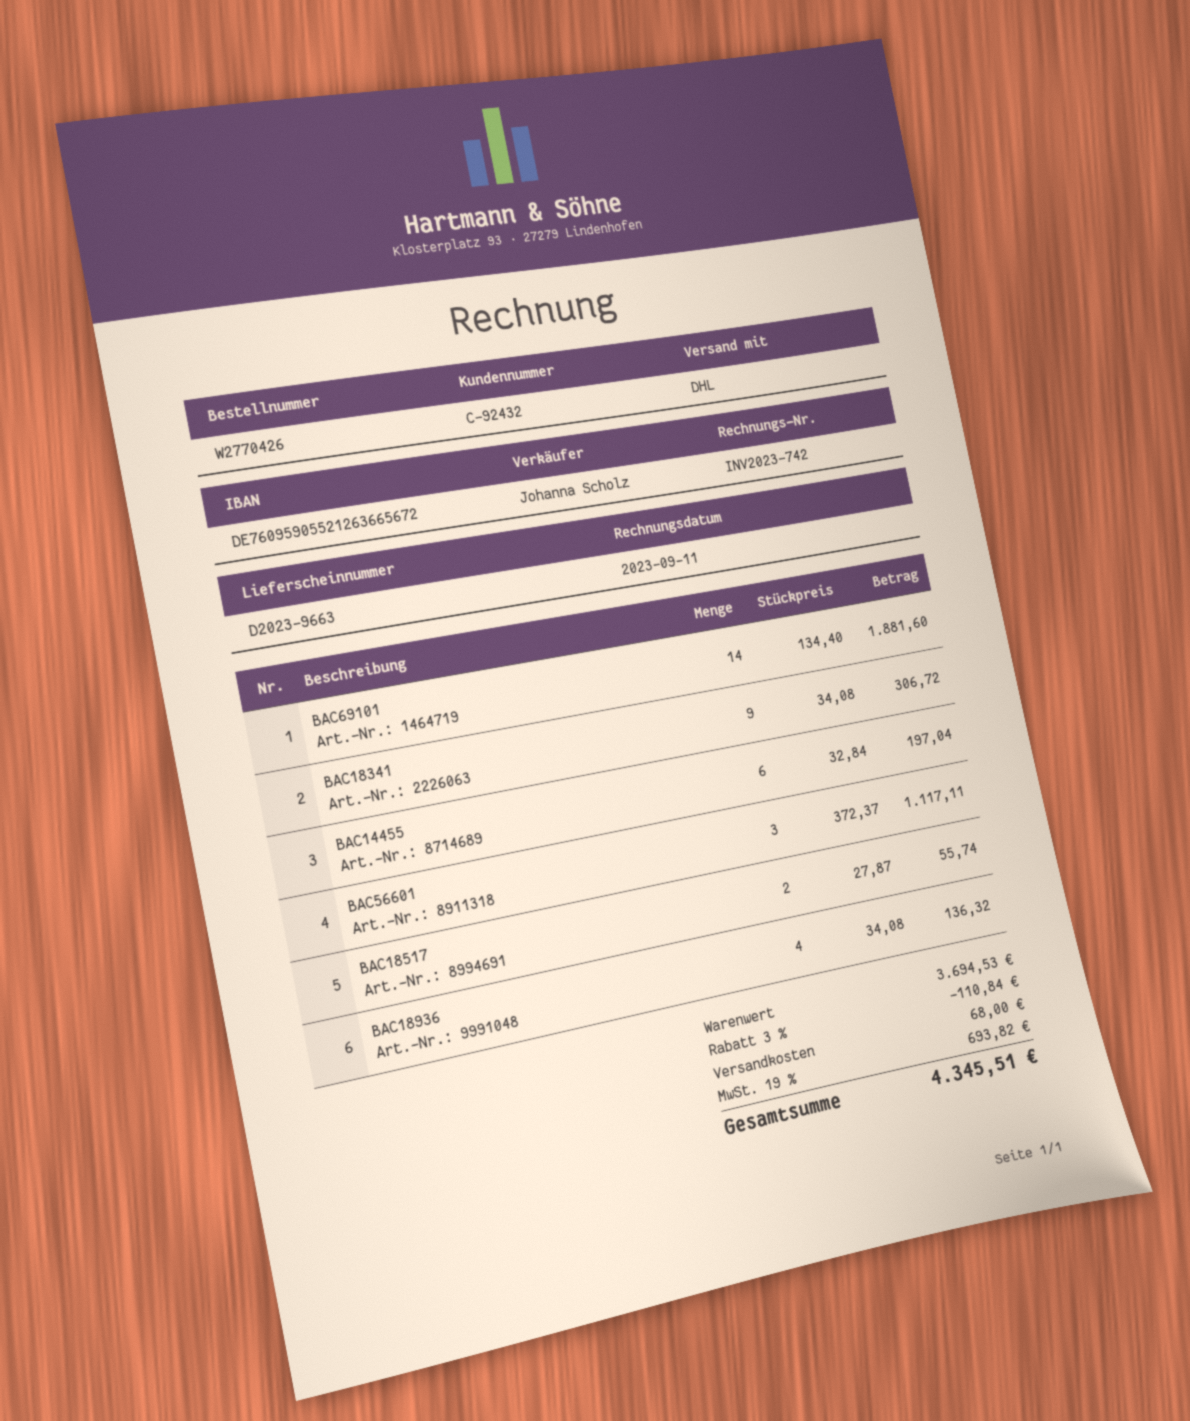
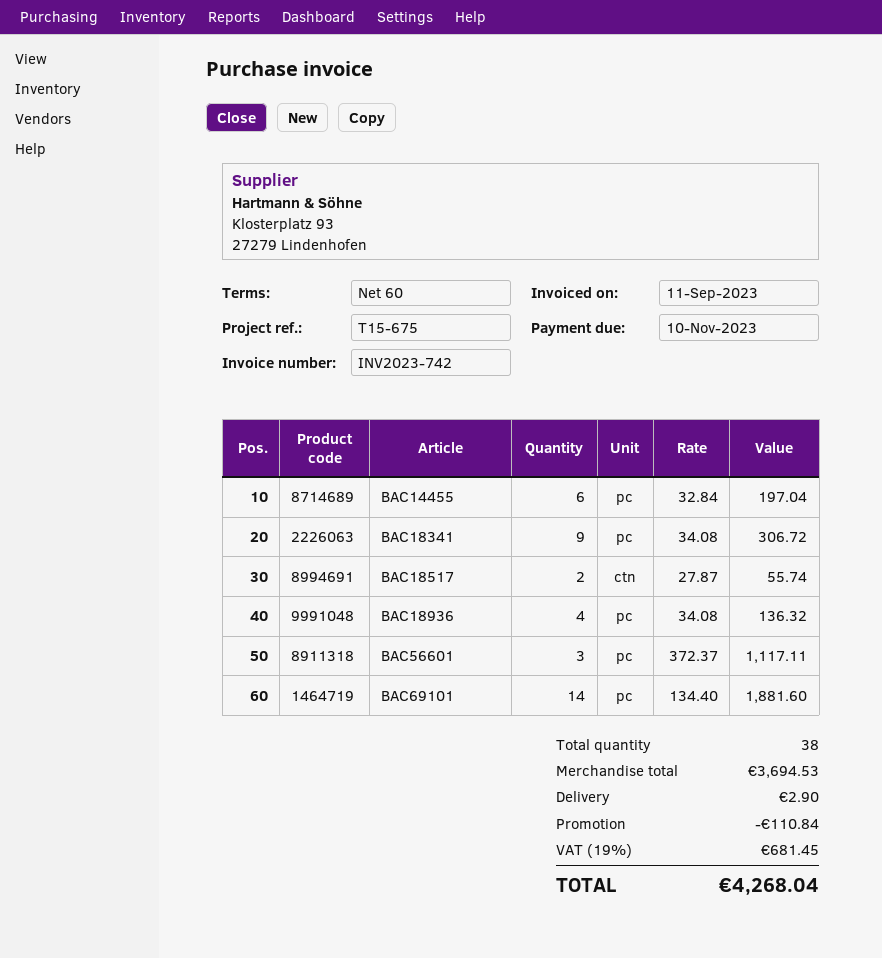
shipping: 68.00 -> 2.90
tax: 19% = 693.82 -> 19% = 681.45
total: 4345.51 -> 4268.04

